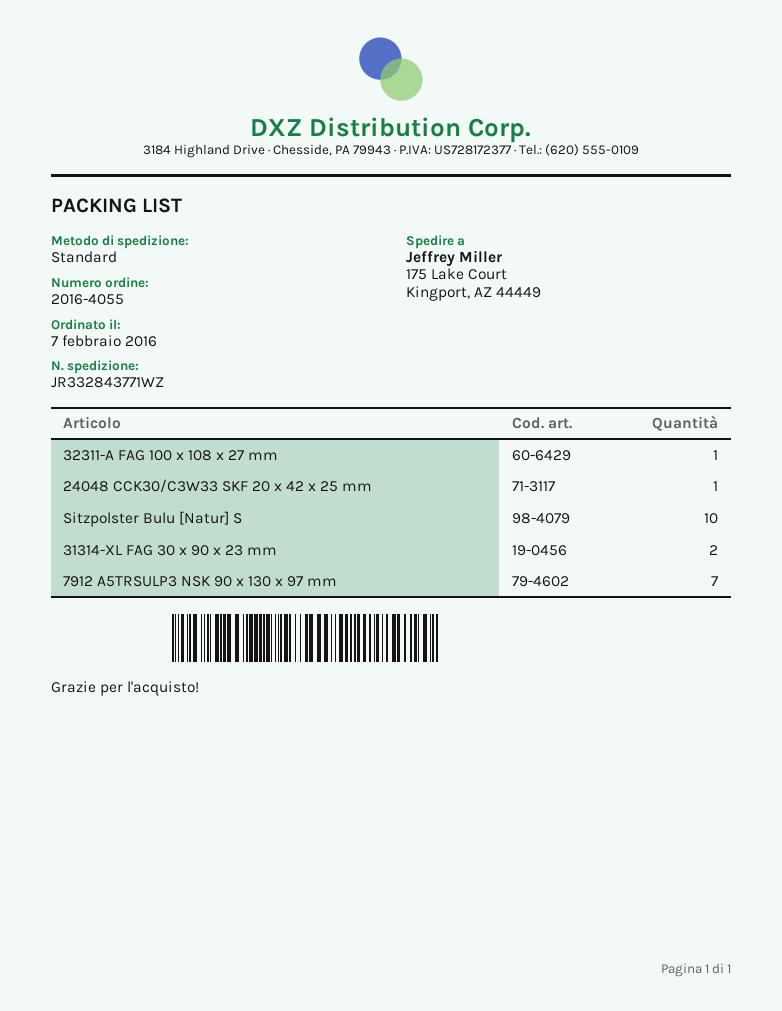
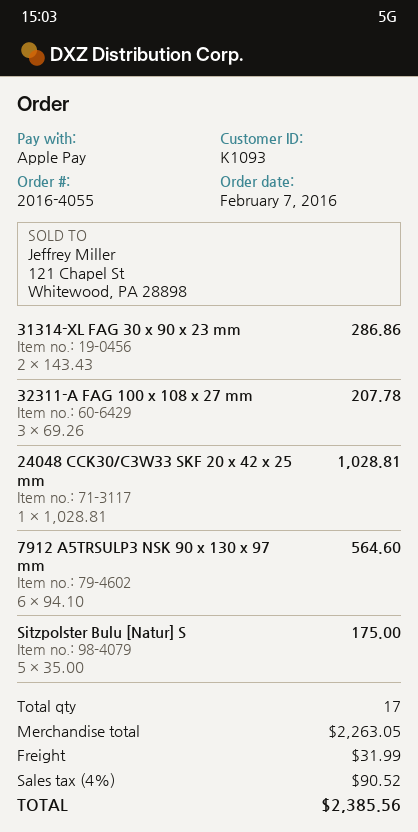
32311-A FAG 100 x 108 x 27 mm: 1 -> 3
Sitzpolster Bulu [Natur] S: 10 -> 5
7912 A5TRSULP3 NSK 90 x 130 x 97 mm: 7 -> 6

